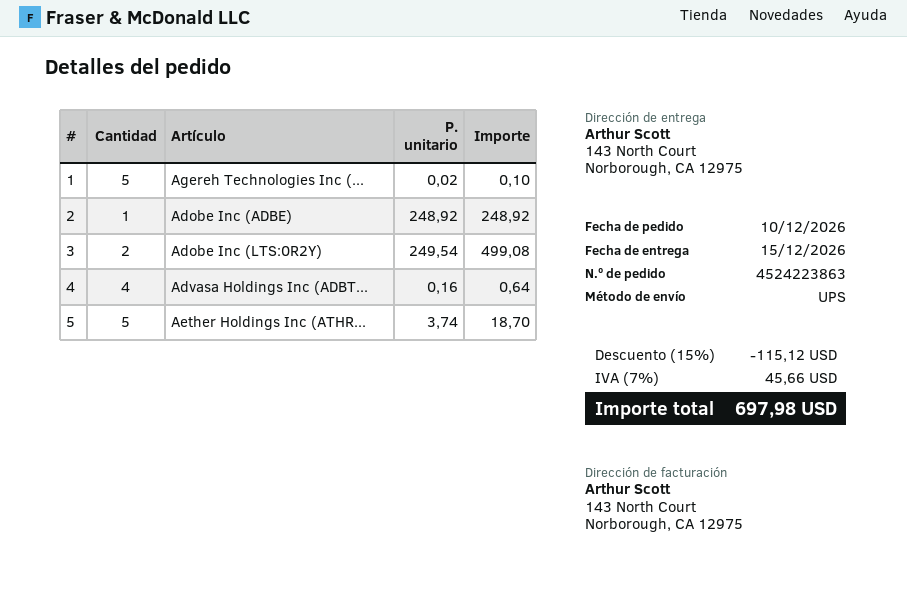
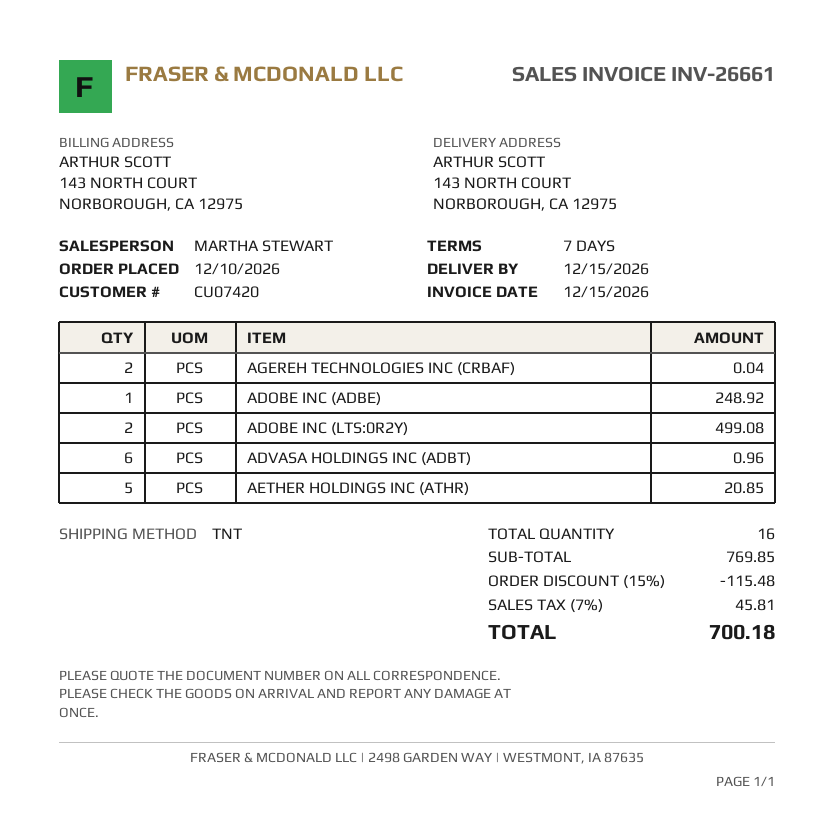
shipping method: UPS -> TNT
Agereh Technologies Inc (...: 5 for 0.10 -> 2 for 0.04
Advasa Holdings Inc (ADBT...: 4 for 0.64 -> 6 for 0.96
Aether Holdings Inc (ATHR...: 5 for 18.70 -> 5 for 20.85
discount: 15% = 115.12 -> 15% = 115.48
tax: 7% = 45.66 -> 7% = 45.81
total: 697.98 -> 700.18

